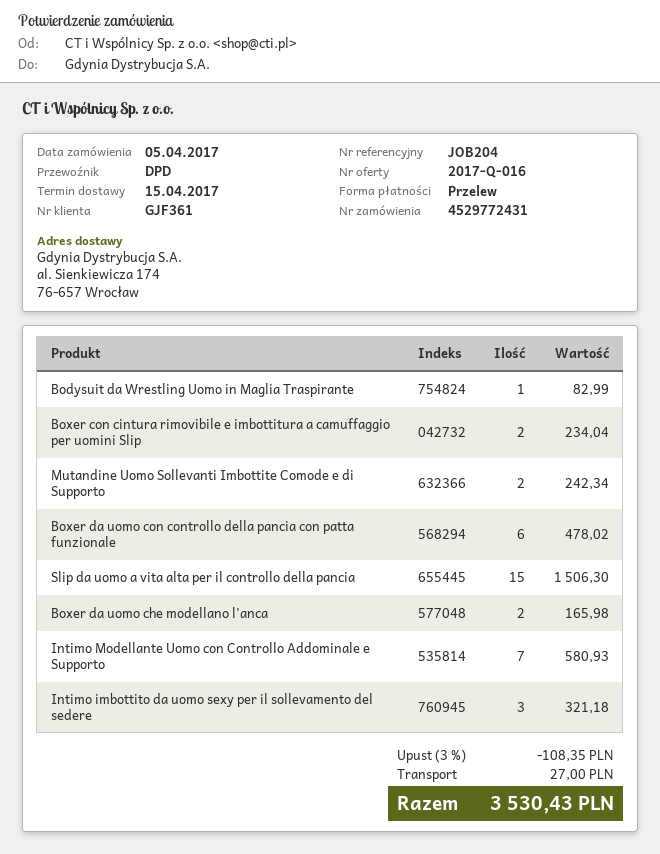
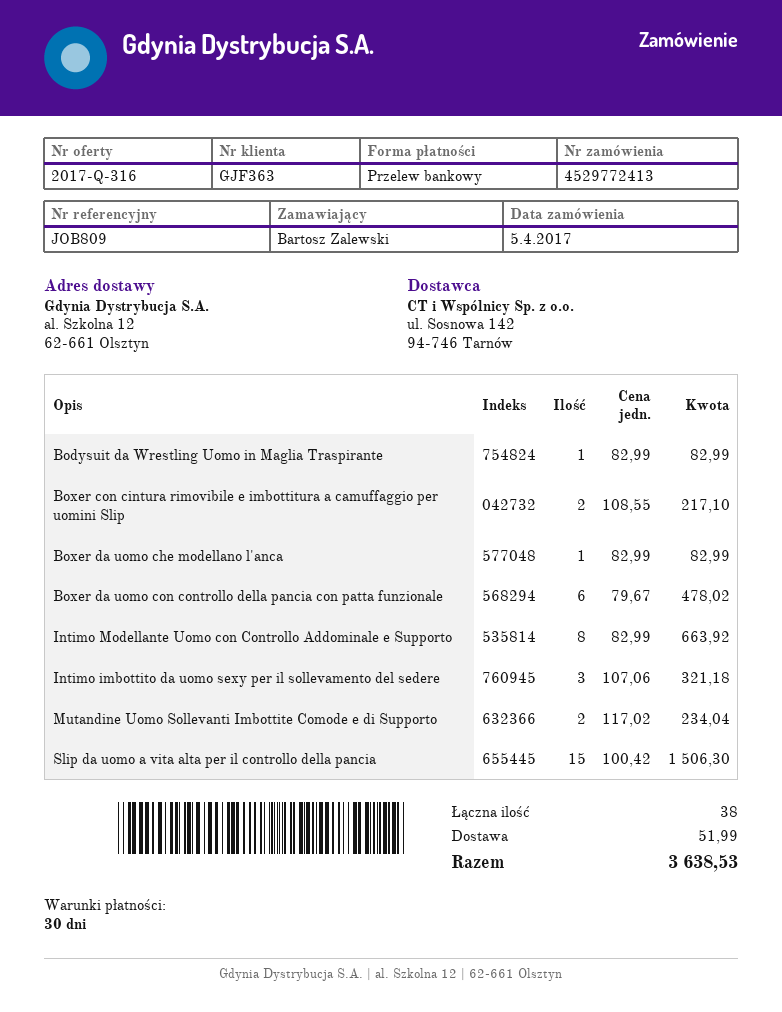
quote number: 2017-Q-016 -> 2017-Q-316
order number: 4529772431 -> 4529772413
customer number: GJF361 -> GJF363
reference: JOB204 -> JOB809
ship to: al. Sienkiewicza 174, 76-657 Wrocław -> al. Szkolna 12, 62-661 Olsztyn
Boxer con cintura rimovibile e imbottitura a camuffaggio per uomini Slip: 2 for 234.04 -> 2 for 217.10
Mutandine Uomo Sollevanti Imbottite Comode e di Supporto: 2 for 242.34 -> 2 for 234.04
Boxer da uomo che modellano l'anca: 2 for 165.98 -> 1 for 82.99
Intimo Modellante Uomo con Controllo Addominale e Supporto: 7 for 580.93 -> 8 for 663.92
discount: 3% = 108.35 -> none
shipping: 27.00 -> 51.99
total: 3530.43 -> 3638.53

